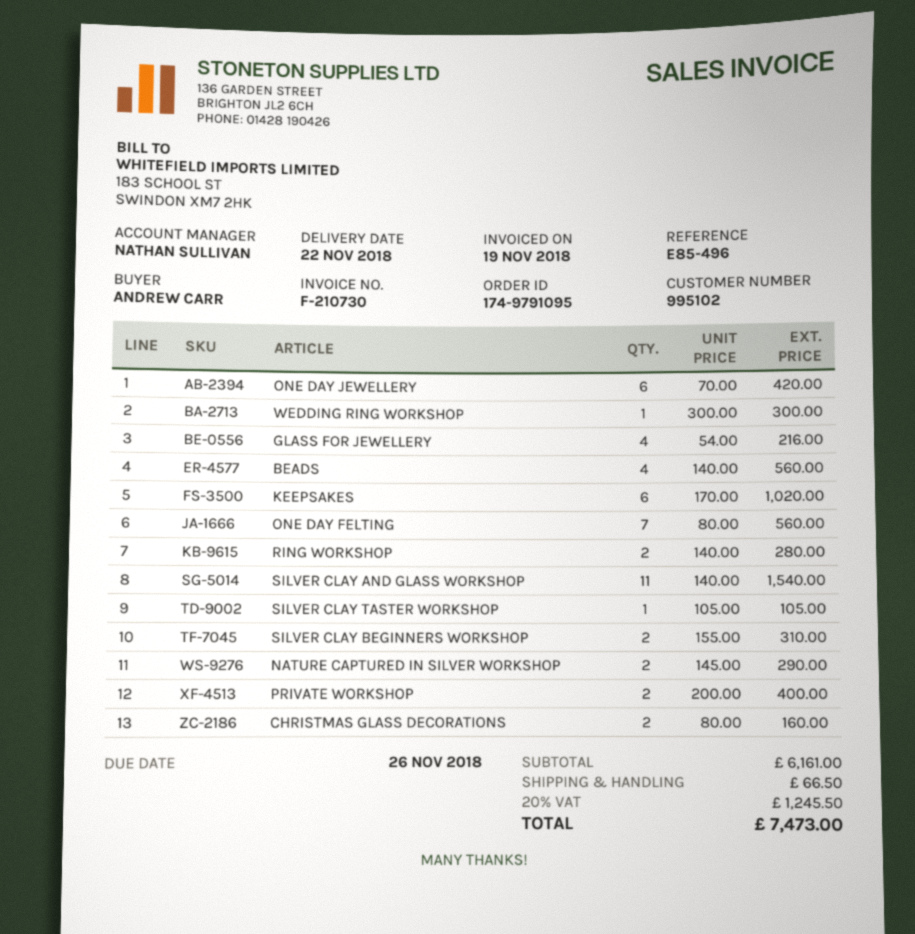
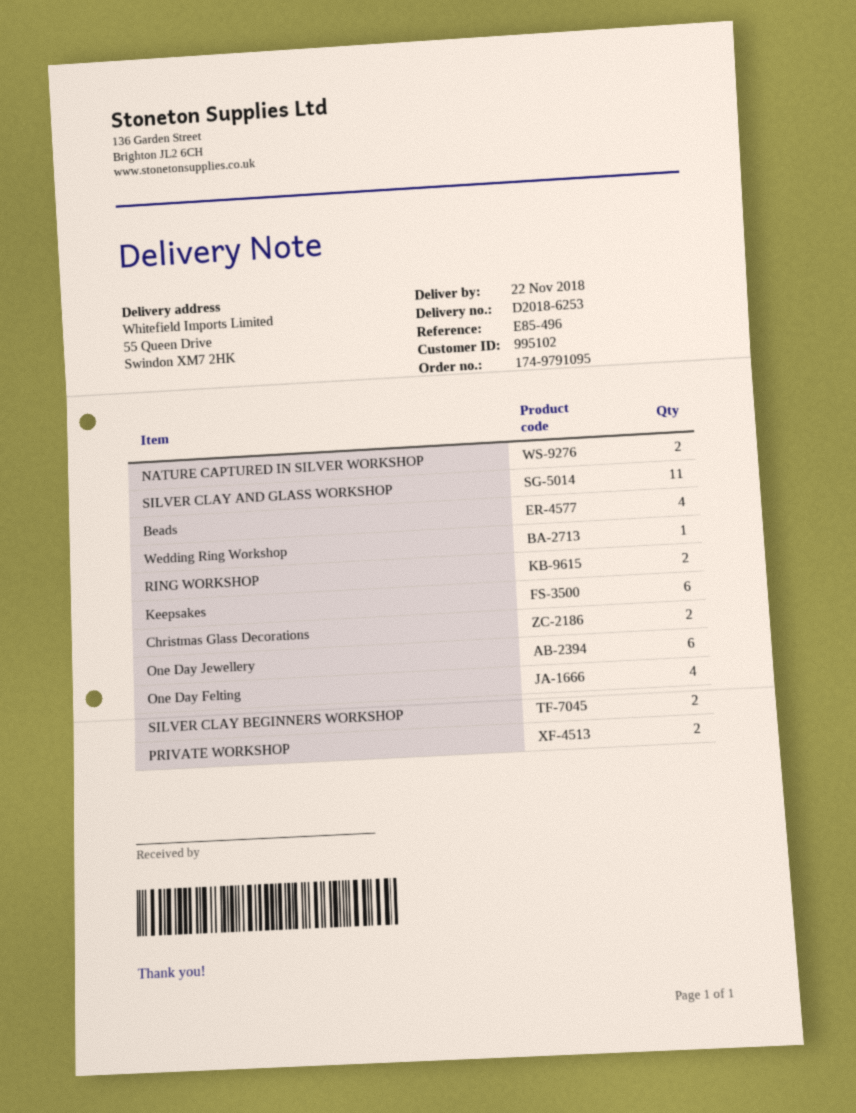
GLASS FOR JEWELLERY: 4 -> none
ONE DAY FELTING: 7 -> 4
SILVER CLAY TASTER WORKSHOP: 1 -> none

